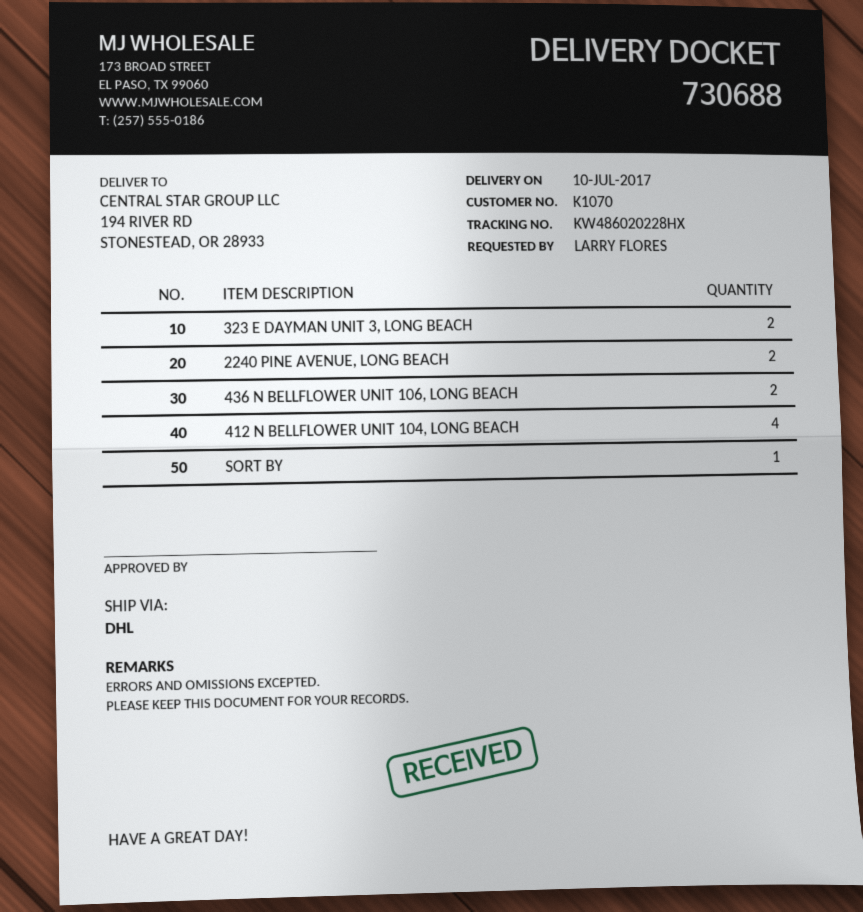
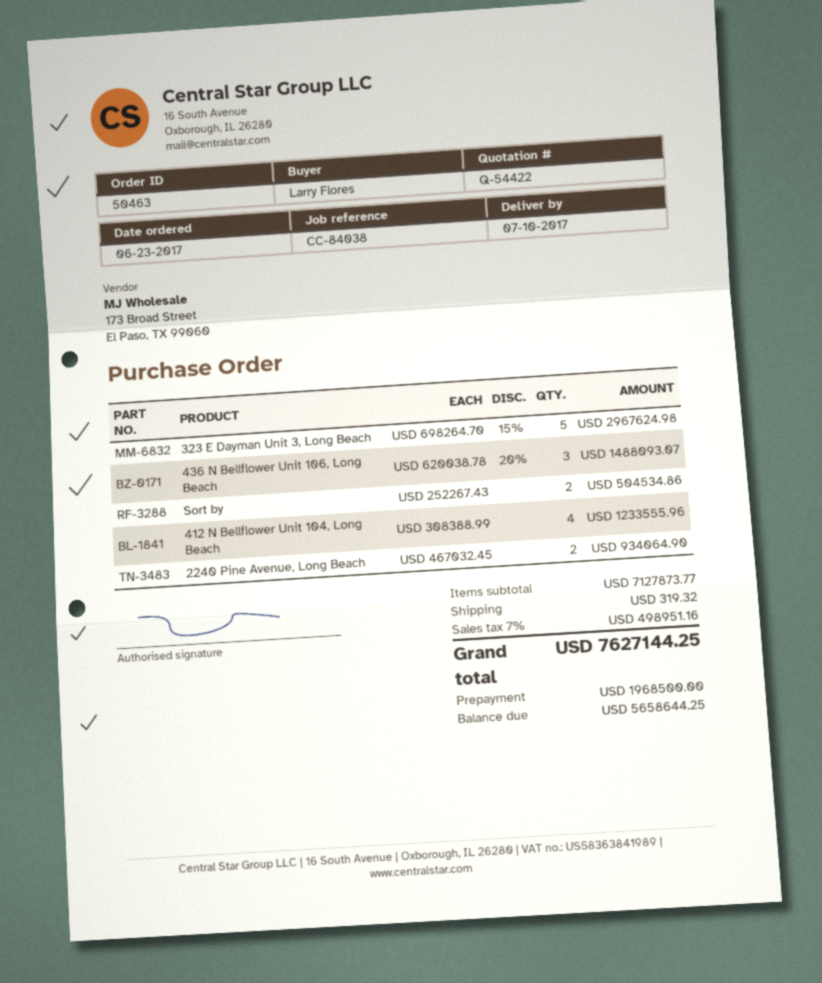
323 E DAYMAN UNIT 3, LONG BEACH: 2 -> 5
436 N BELLFLOWER UNIT 106, LONG BEACH: 2 -> 3
SORT BY: 1 -> 2

